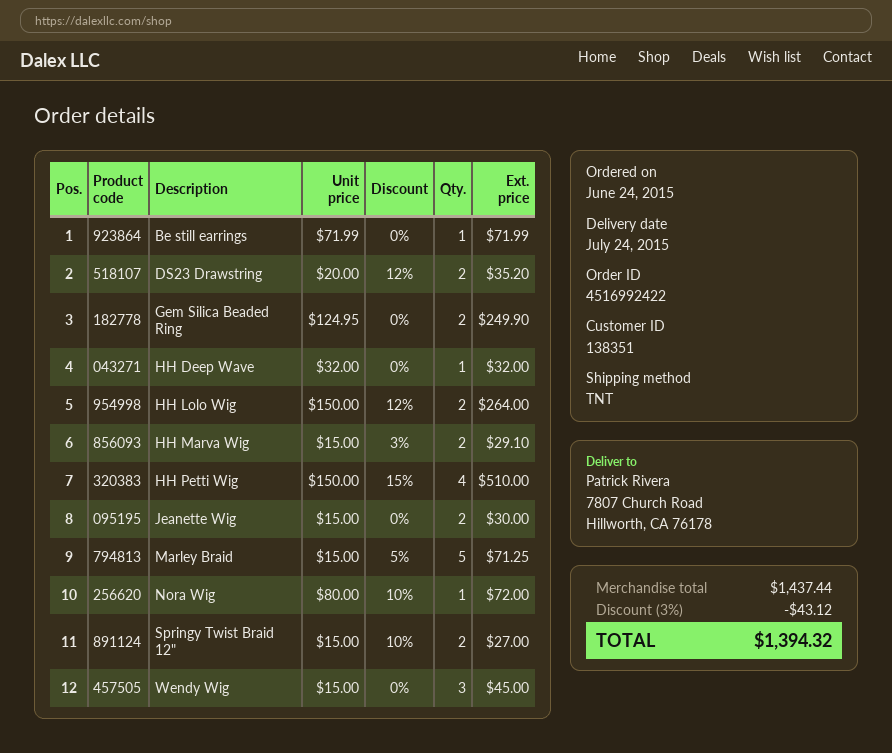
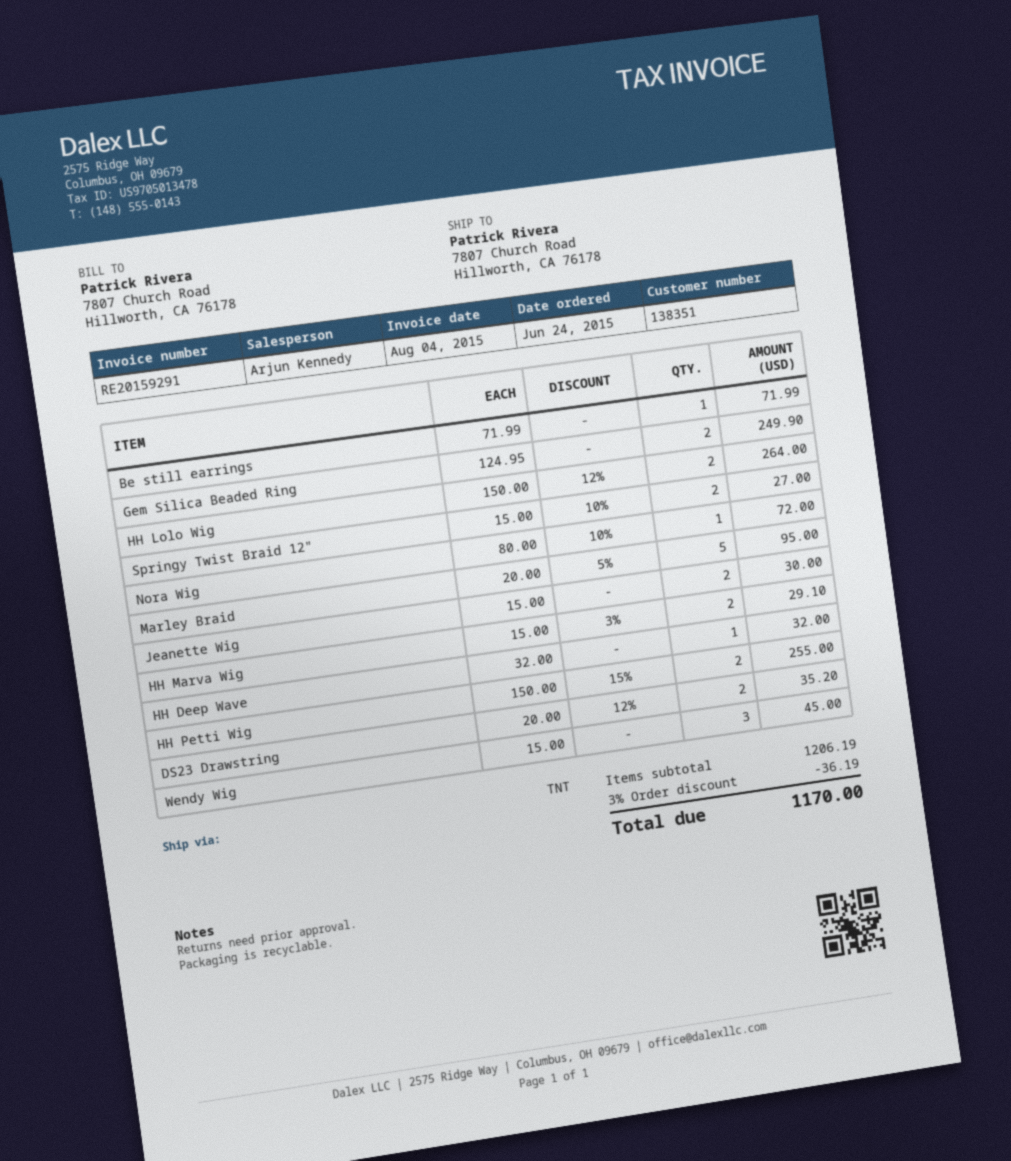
HH Petti Wig: 4 x 150.00 - 15% = 510.00 -> 2 x 150.00 - 15% = 255.00
Marley Braid: 5 x 15.00 - 5% = 71.25 -> 5 x 20.00 - 5% = 95.00
subtotal: 1437.44 -> 1206.19
discount: 3% = 43.12 -> 3% = 36.19
total: 1394.32 -> 1170.00

